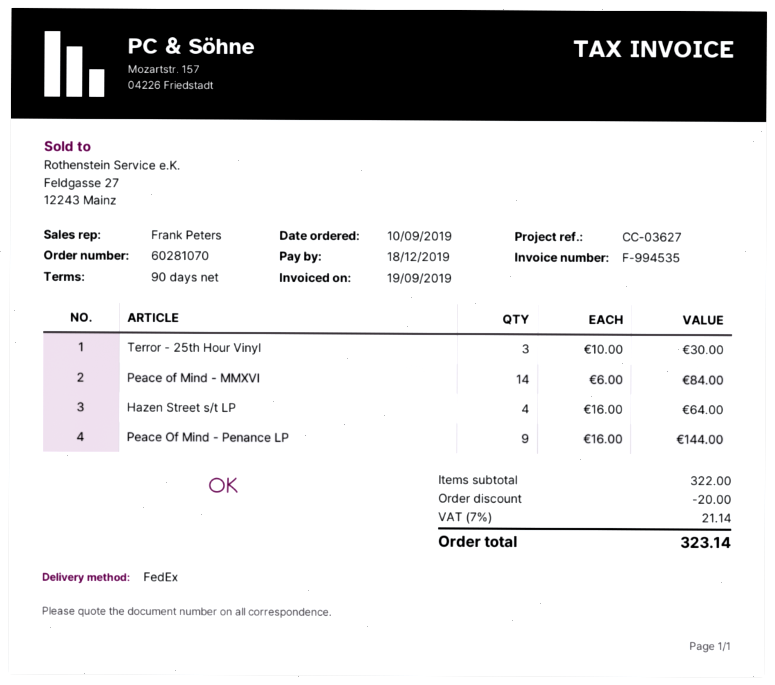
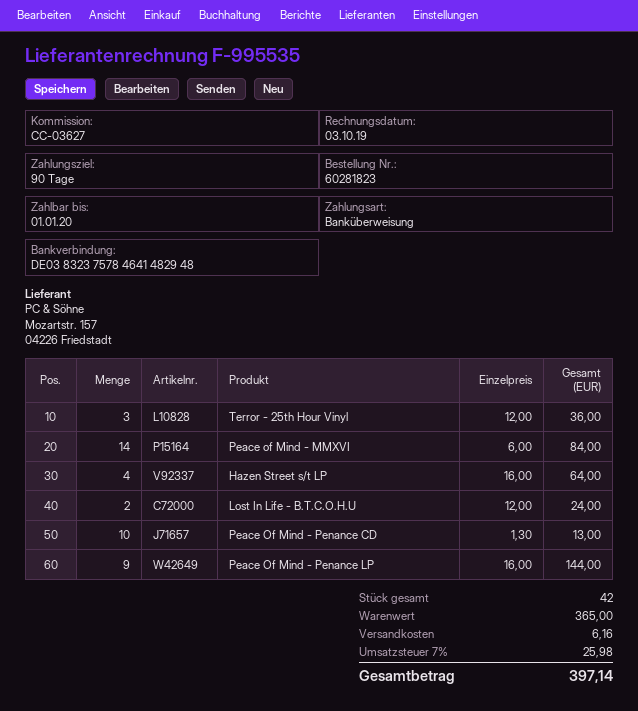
order number: 60281070 -> 60281823
invoice number: F-994535 -> F-995535
invoice date: 2019-09-19 -> 2019-10-03
due date: 2019-12-18 -> 2020-01-01
Terror - 25th Hour Vinyl: 3 x 10.00 = 30.00 -> 3 x 12.00 = 36.00
Lost In Life - B.T.C.O.H.U: none -> 2 x 12.00 = 24.00
Peace Of Mind - Penance CD: none -> 10 x 1.30 = 13.00
subtotal: 322.00 -> 365.00
discount: 20.00 -> none
shipping: none -> 6.16
tax: 7% = 21.14 -> 7% = 25.98
total: 323.14 -> 397.14

